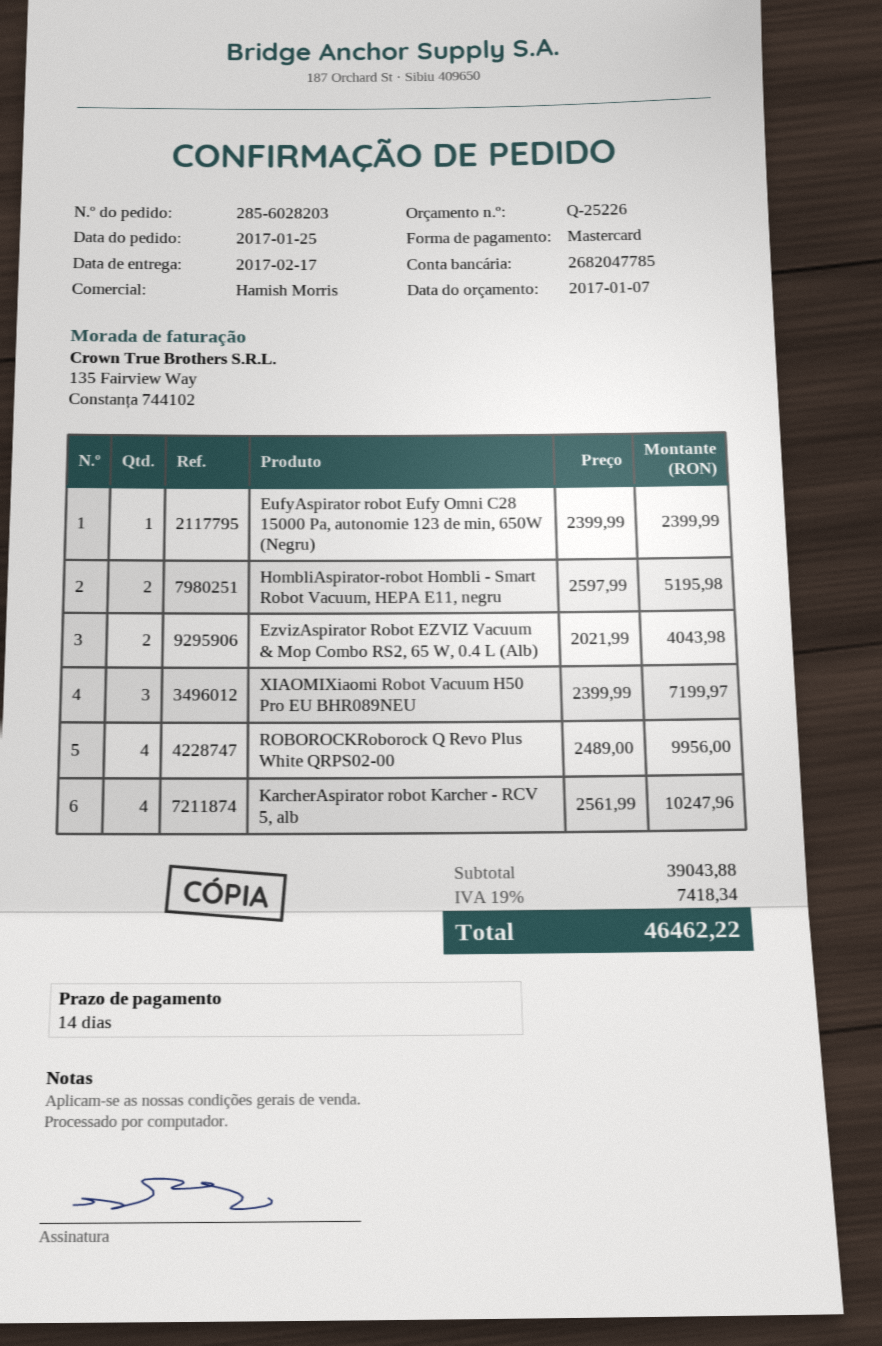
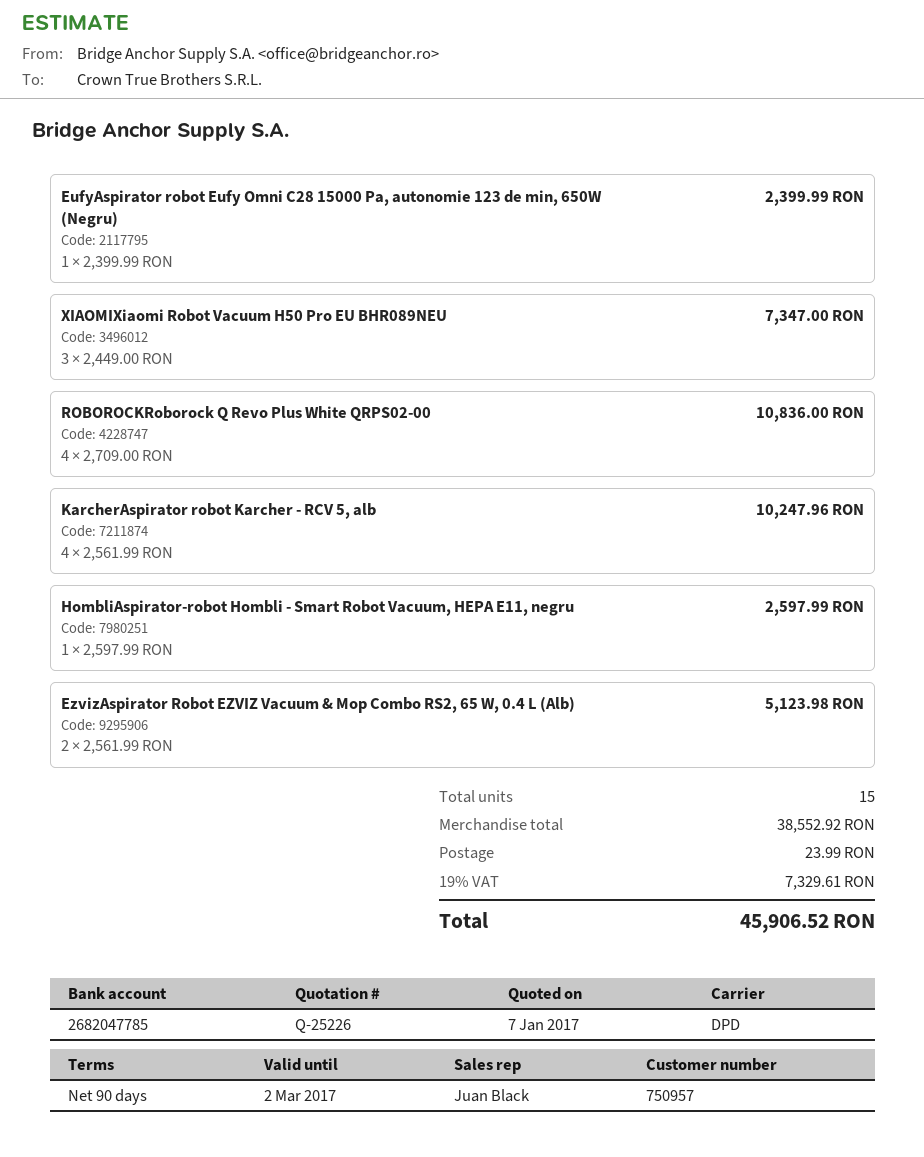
payment terms: 14 days -> 90 days
sales rep: Hamish Morris -> Juan Black
HombliAspirator-robot Hombli - Smart Robot Vacuum, HEPA E11, negru: 2 x 2597.99 = 5195.98 -> 1 x 2597.99 = 2597.99
EzvizAspirator Robot EZVIZ Vacuum & Mop Combo RS2, 65 W, 0.4 L (Alb): 2 x 2021.99 = 4043.98 -> 2 x 2561.99 = 5123.98
XIAOMIXiaomi Robot Vacuum H50 Pro EU BHR089NEU: 3 x 2399.99 = 7199.97 -> 3 x 2449.00 = 7347.00
ROBOROCKRoborock Q Revo Plus White QRPS02-00: 4 x 2489.00 = 9956.00 -> 4 x 2709.00 = 10836.00
subtotal: 39043.88 -> 38552.92
shipping: none -> 23.99
tax: 19% = 7418.34 -> 19% = 7329.61
total: 46462.22 -> 45906.52

